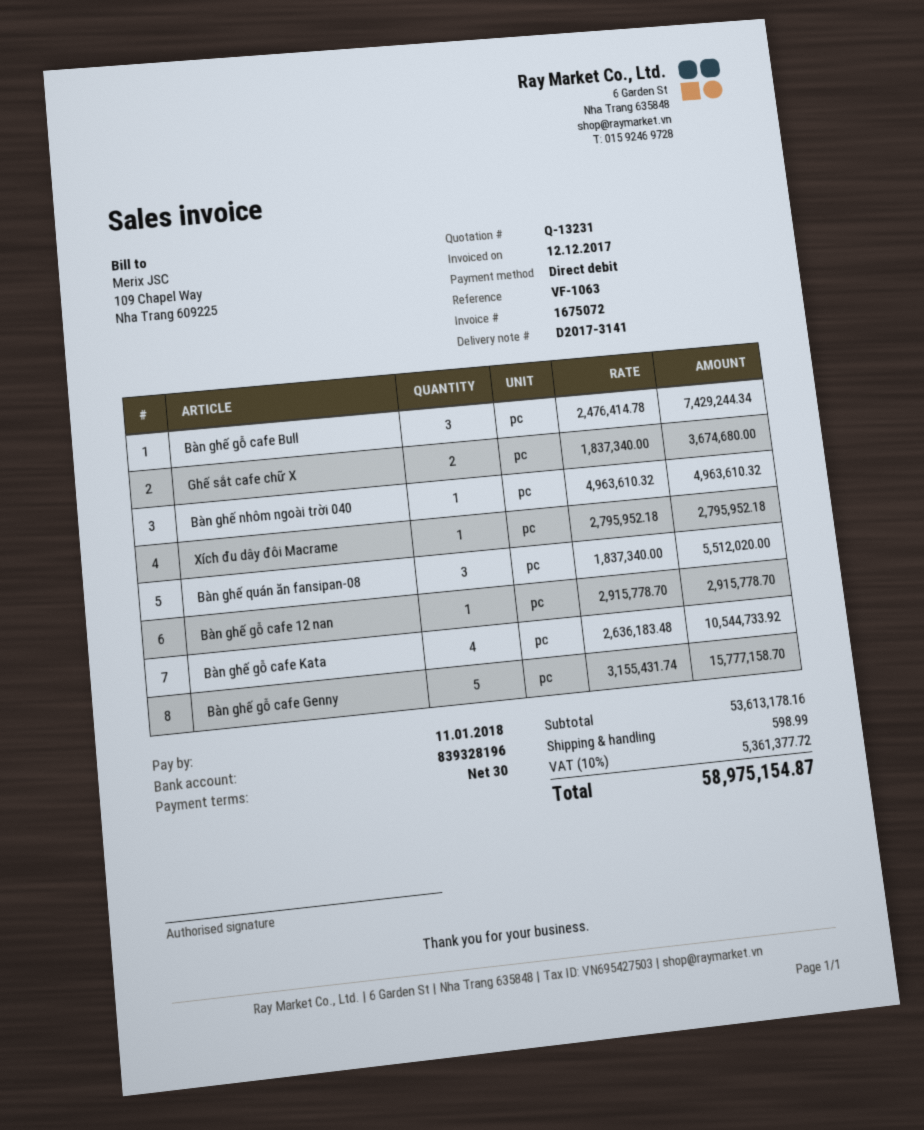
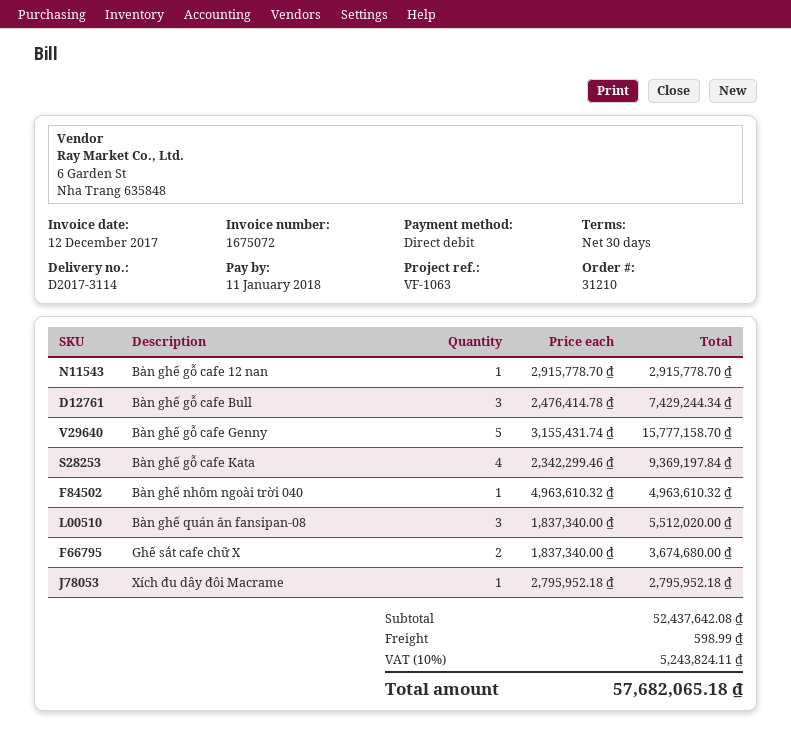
delivery note number: D2017-3141 -> D2017-3114
Bàn ghế gỗ cafe Kata: 4 x 2636183.48 = 10544733.92 -> 4 x 2342299.46 = 9369197.84
subtotal: 53613178.16 -> 52437642.08
tax: 10% = 5361377.72 -> 10% = 5243824.11
total: 58975154.87 -> 57682065.18

